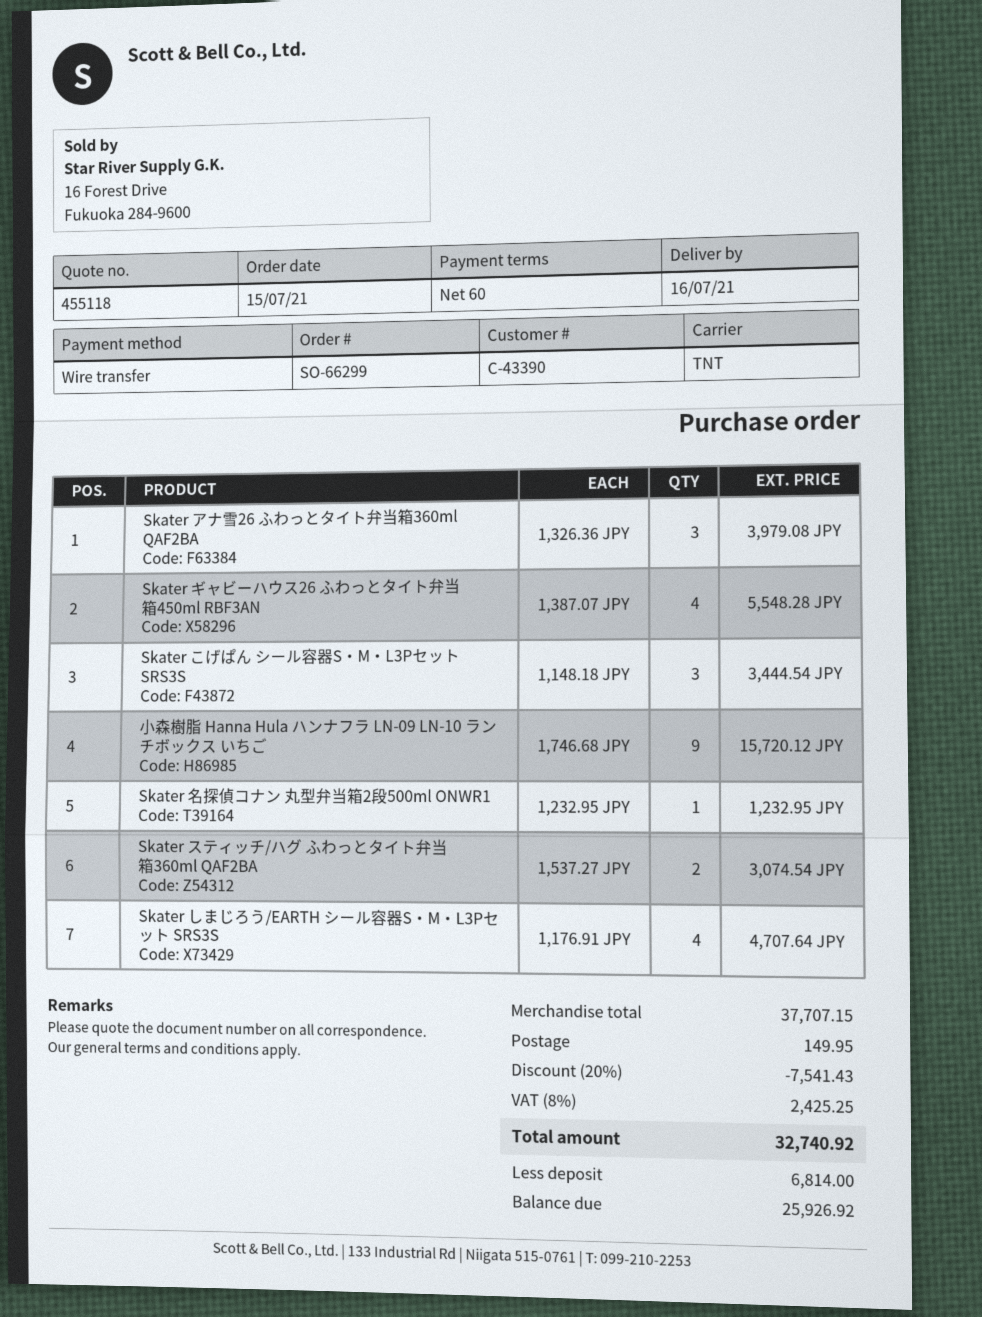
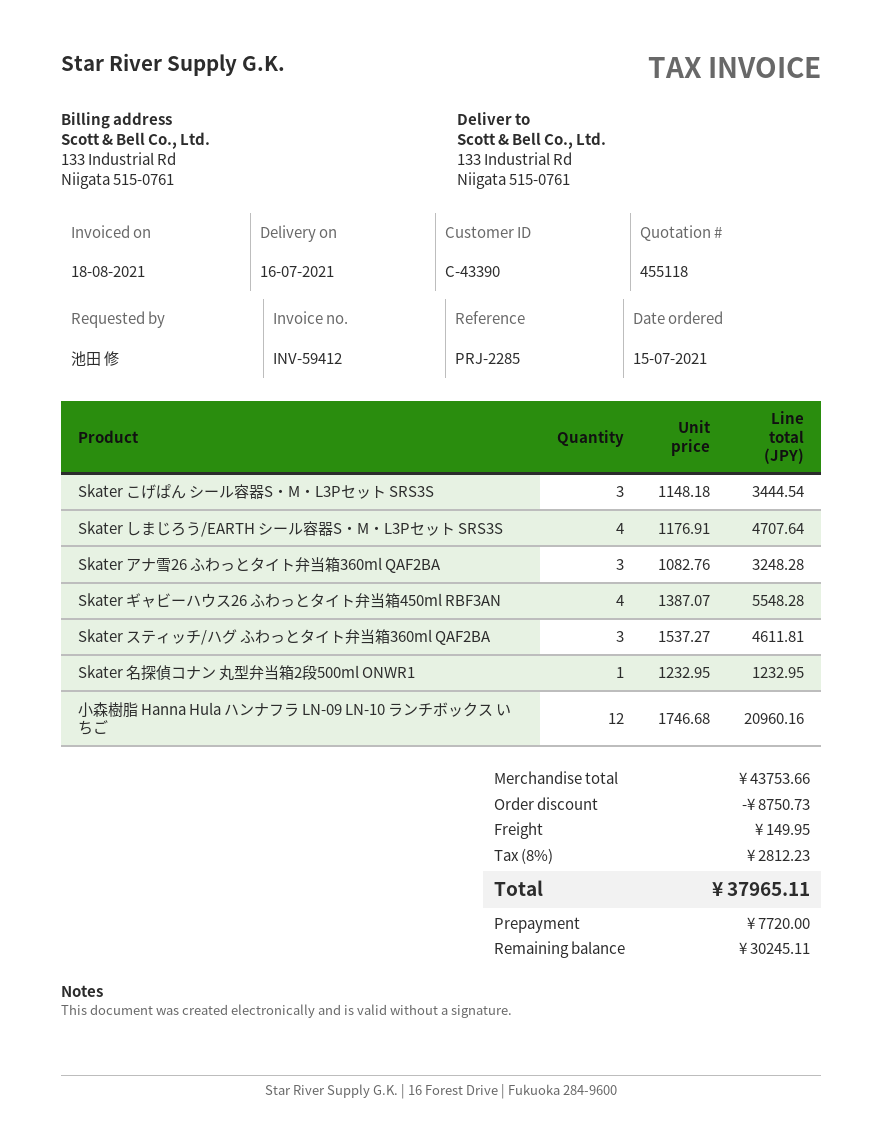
Skater アナ雪26 ふわっとタイト弁当箱360ml QAF2BA: 3 x 1326.36 = 3979.08 -> 3 x 1082.76 = 3248.28
小森樹脂 Hanna Hula ハンナフラ LN-09 LN-10 ランチボックス いちご: 9 x 1746.68 = 15720.12 -> 12 x 1746.68 = 20960.16
Skater スティッチ/ハグ ふわっとタイト弁当箱360ml QAF2BA: 2 x 1537.27 = 3074.54 -> 3 x 1537.27 = 4611.81
subtotal: 37707.15 -> 43753.66
discount: 7541.43 -> 8750.73
tax: 8% = 2425.25 -> 8% = 2812.23
total: 32740.92 -> 37965.11
deposit: 6814.00 -> 7720.00
balance: 25926.92 -> 30245.11

